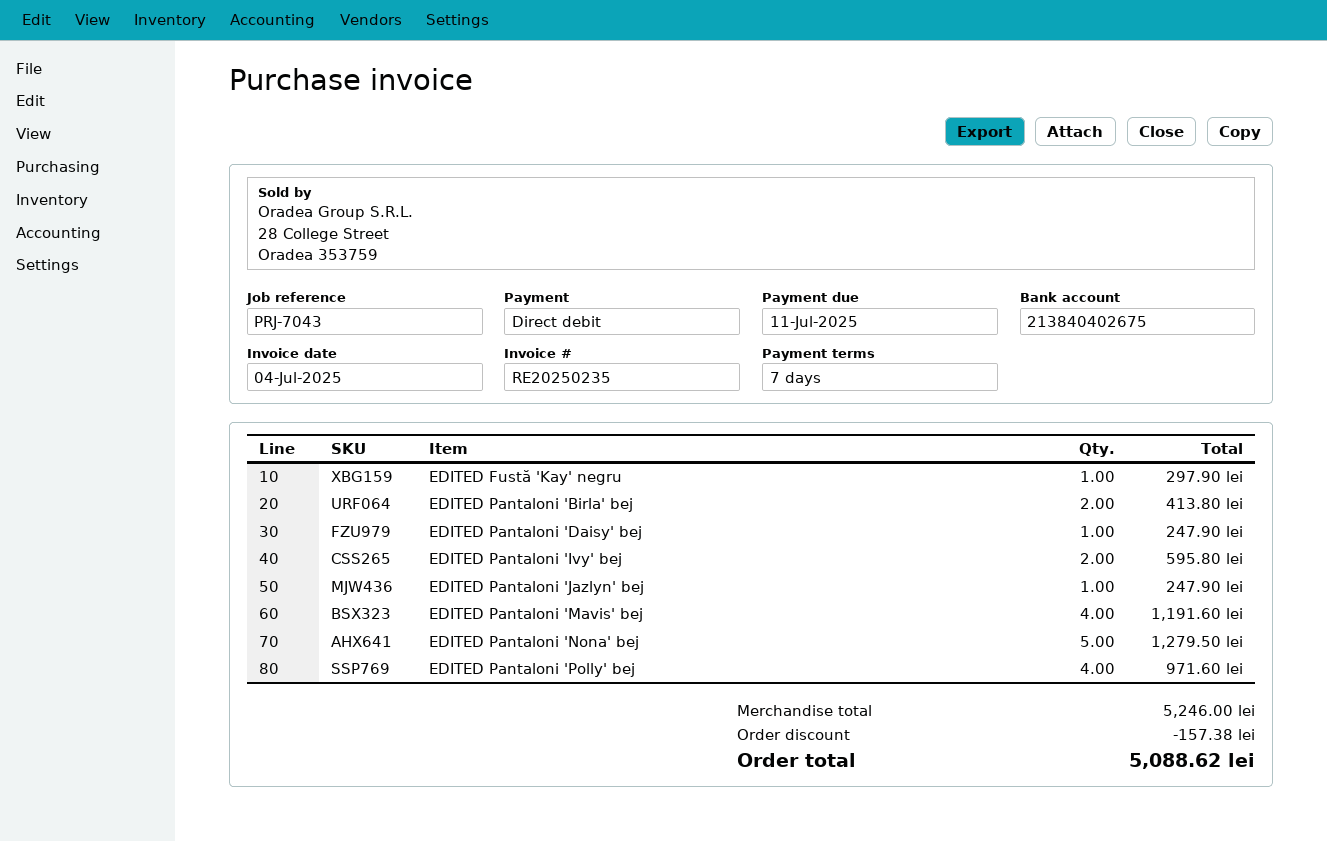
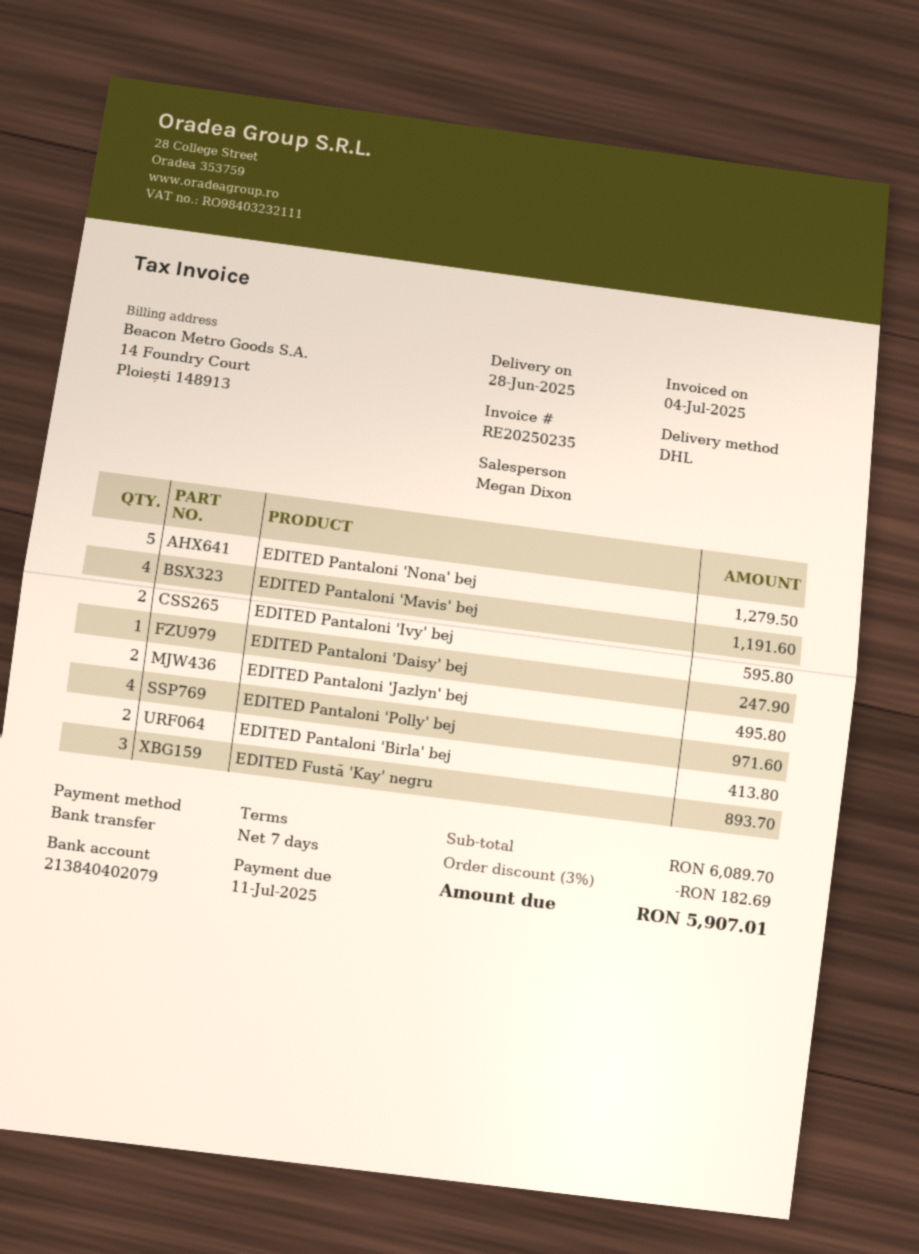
payment method: direct debit -> bank transfer
bank account: 213840402675 -> 213840402079
EDITED Fustă 'Kay' negru: 1 for 297.90 -> 3 for 893.70
EDITED Pantaloni 'Jazlyn' bej: 1 for 247.90 -> 2 for 495.80
subtotal: 5246.00 -> 6089.70
discount: 157.38 -> 182.69
total: 5088.62 -> 5907.01

